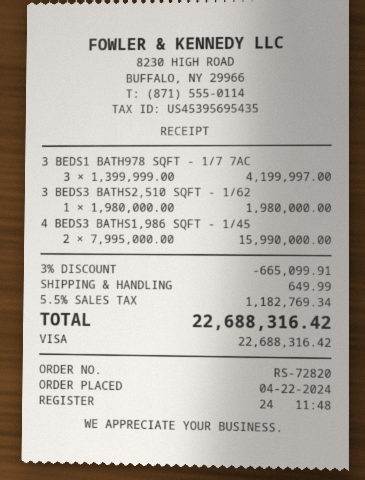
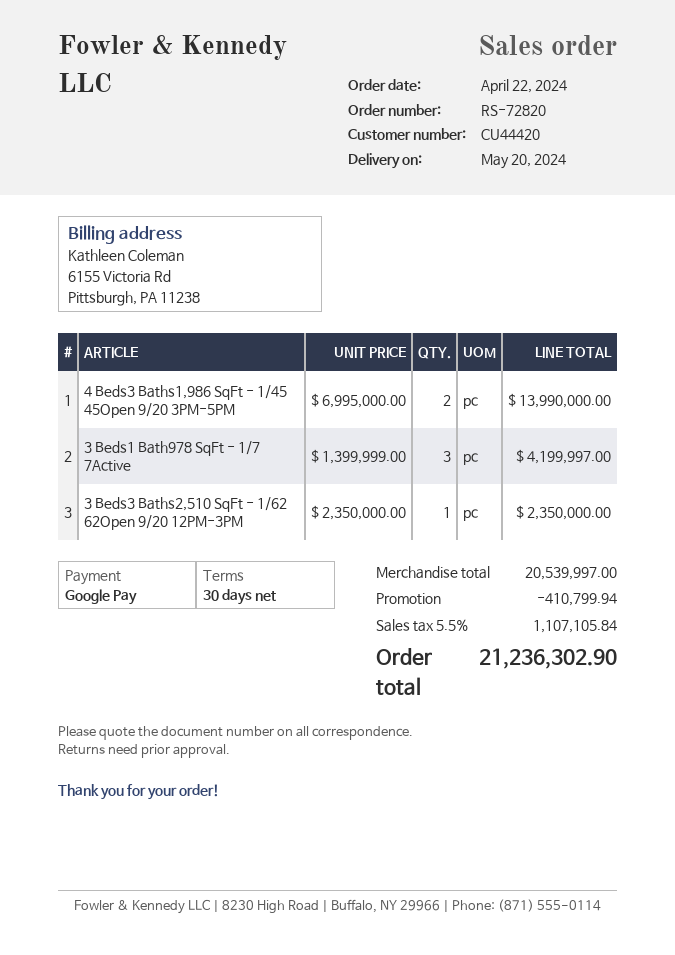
payment method: Visa -> Google Pay
3 BEDS3 BATHS2,510 SQFT - 1/62: 1 x 1980000.00 = 1980000.00 -> 1 x 2350000.00 = 2350000.00
4 BEDS3 BATHS1,986 SQFT - 1/45: 2 x 7995000.00 = 15990000.00 -> 2 x 6995000.00 = 13990000.00
discount: 665099.91 -> 410799.94
shipping: 649.99 -> none
tax: 5.5% = 1182769.34 -> 5.5% = 1107105.84
total: 22688316.42 -> 21236302.90

